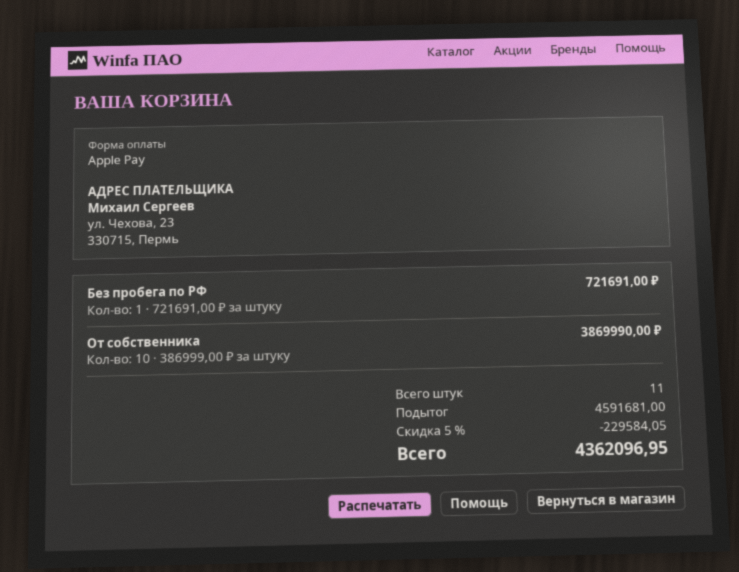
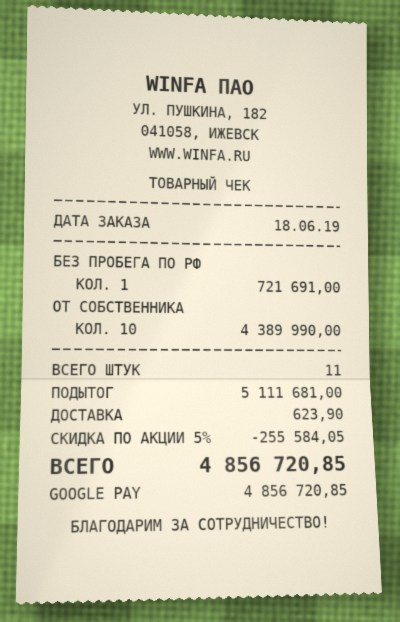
payment method: Apple Pay -> Google Pay
От собственника: 10 for 3869990.00 -> 10 for 4389990.00
subtotal: 4591681.00 -> 5111681.00
discount: 5% = 229584.05 -> 5% = 255584.05
shipping: none -> 623.90
total: 4362096.95 -> 4856720.85

